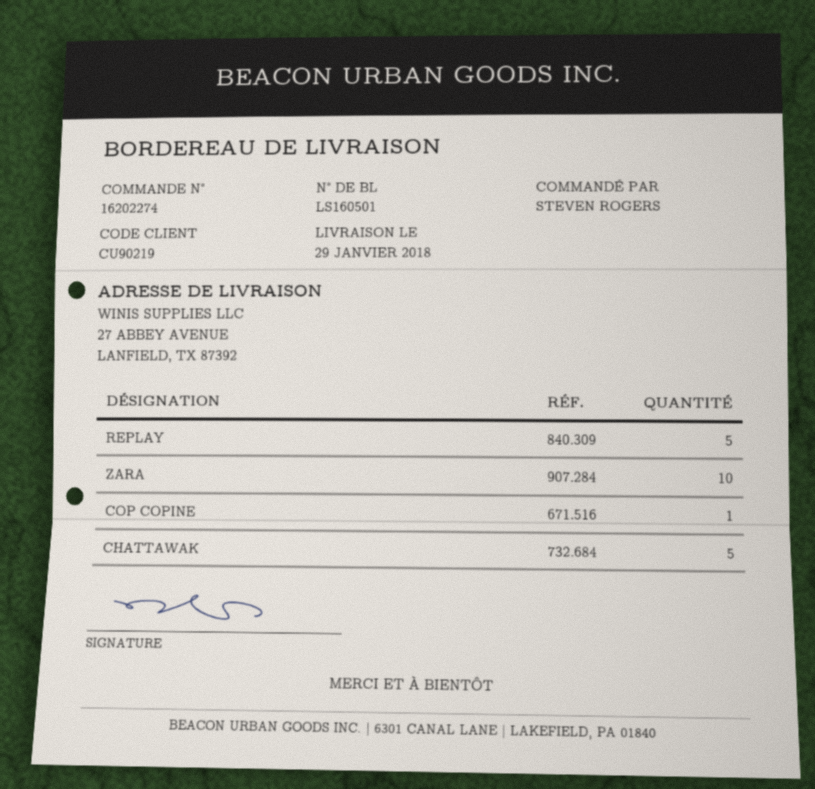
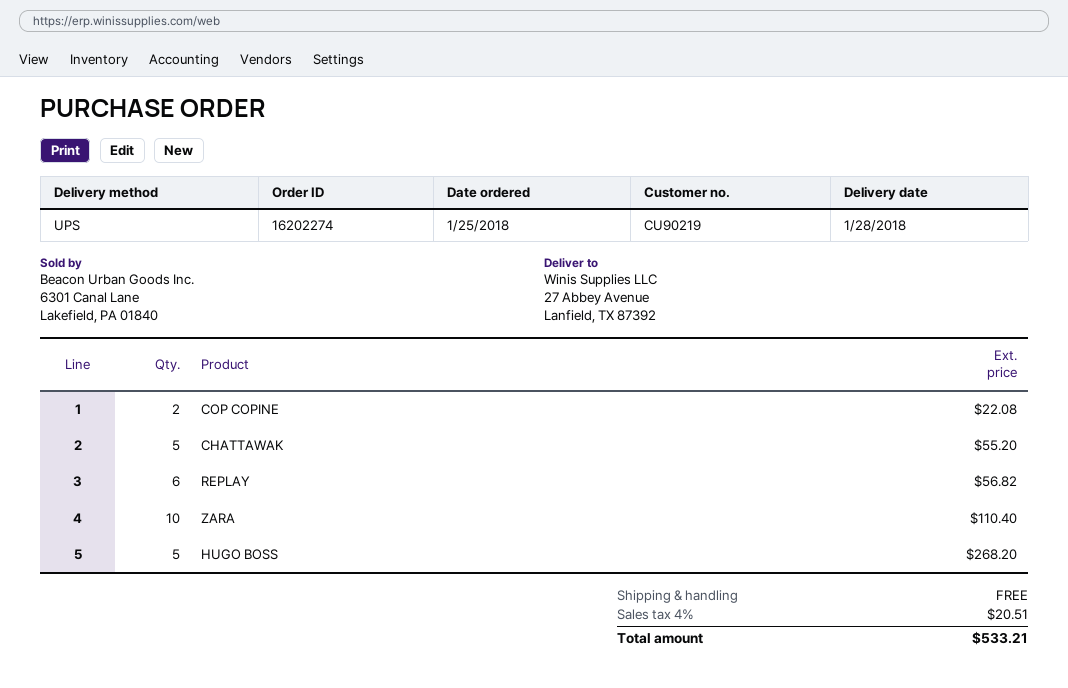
delivery date: 2018-01-29 -> 2018-01-28
REPLAY: 5 -> 6
COP COPINE: 1 -> 2
HUGO BOSS: none -> 5

